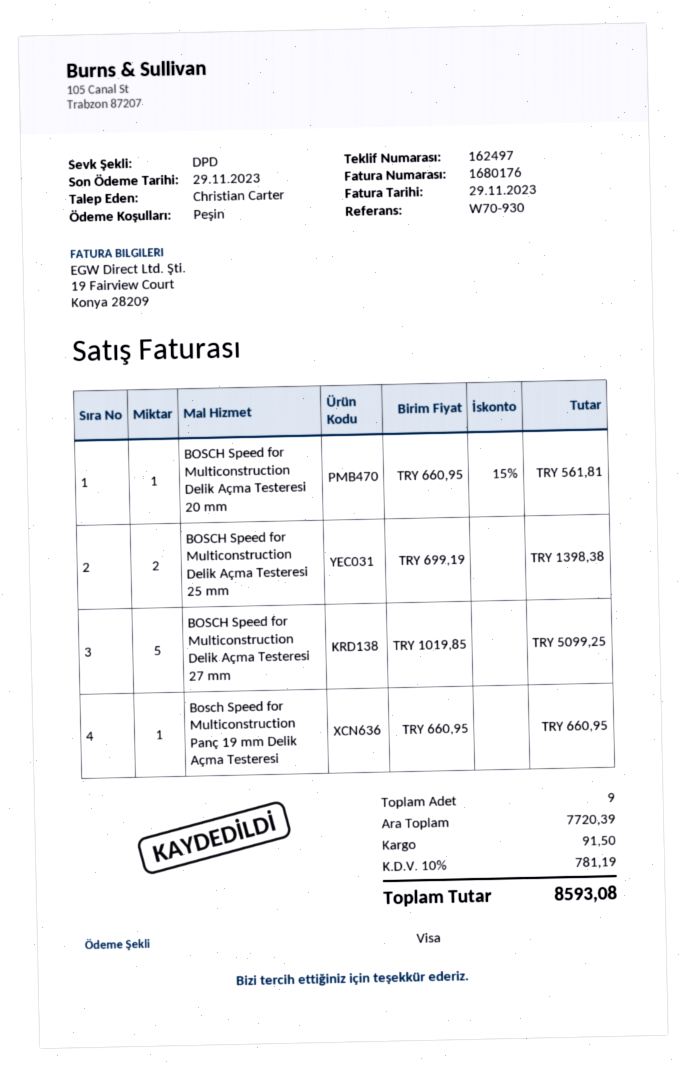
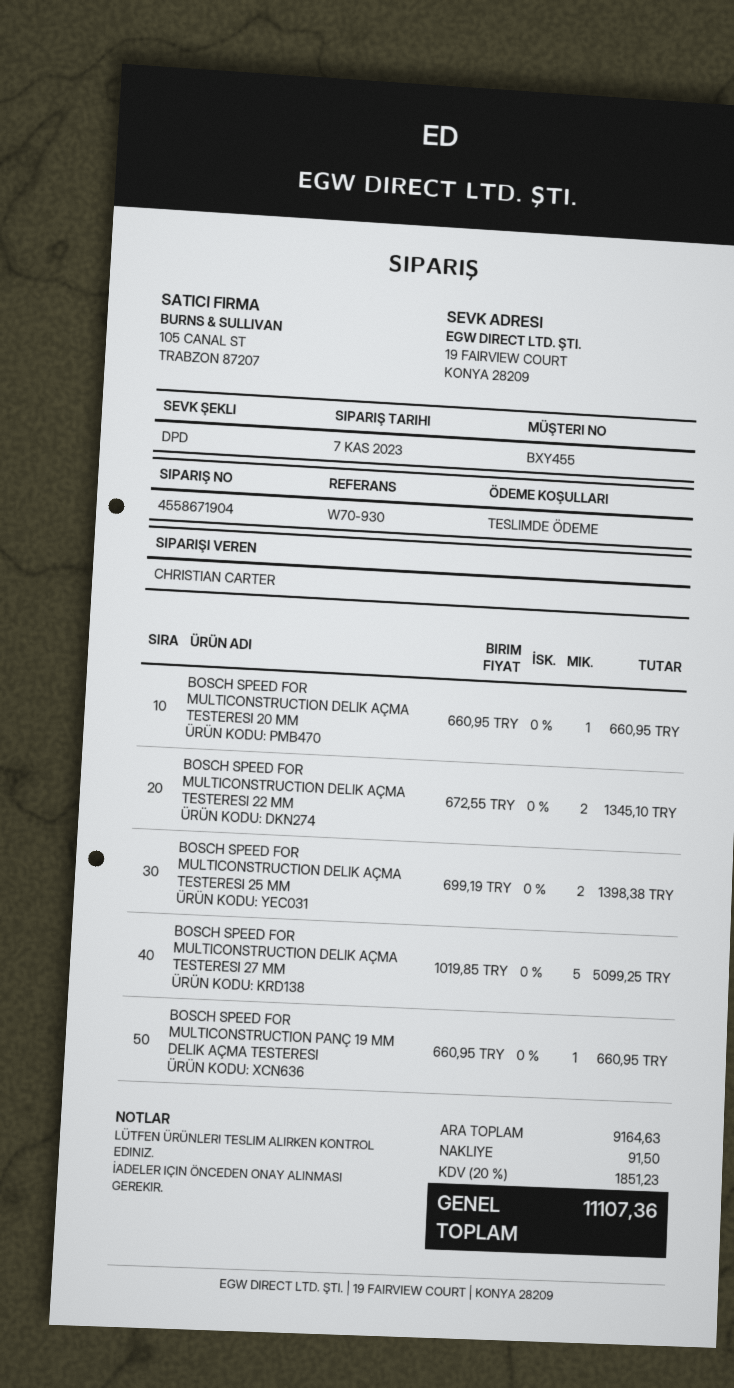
BOSCH Speed for Multiconstruction Delik Açma Testeresi 20 mm: 1 x 660.95 - 15% = 561.81 -> 1 x 660.95 = 660.95
BOSCH SPEED FOR MULTICONSTRUCTION DELIK AÇMA TESTERESI 22 MM: none -> 2 x 672.55 = 1345.10
subtotal: 7720.39 -> 9164.63
tax: 10% = 781.19 -> 20% = 1851.23
total: 8593.08 -> 11107.36

